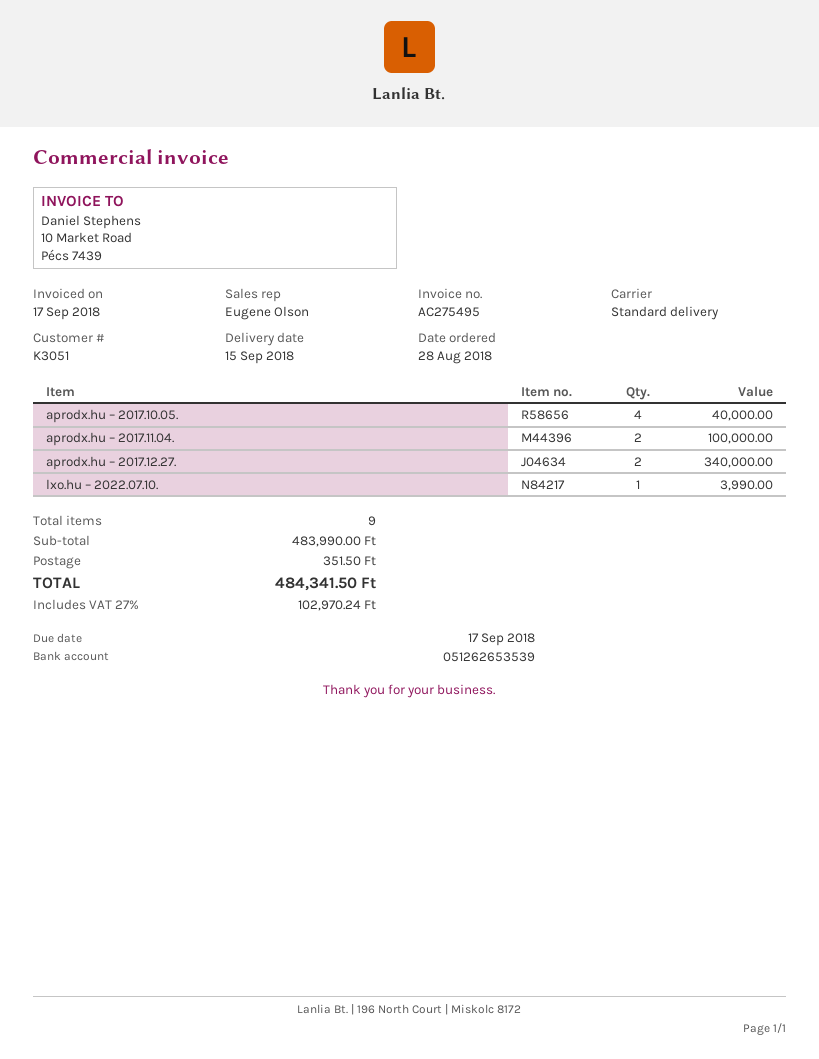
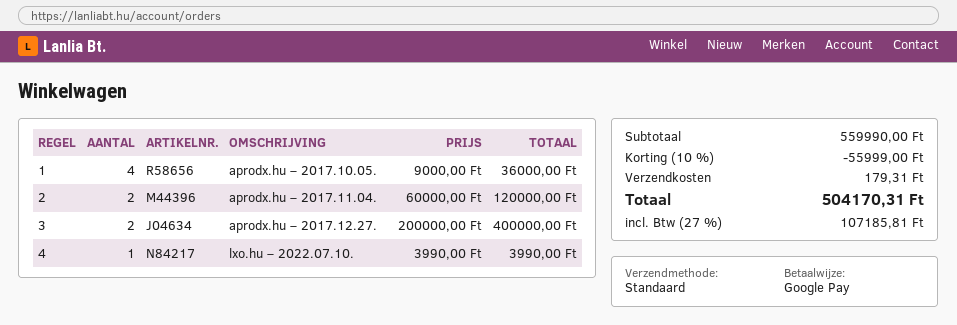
aprodx.hu – 2017.10.05.: 4 for 40000.00 -> 4 for 36000.00
aprodx.hu – 2017.11.04.: 2 for 100000.00 -> 2 for 120000.00
aprodx.hu – 2017.12.27.: 2 for 340000.00 -> 2 for 400000.00
subtotal: 483990.00 -> 559990.00
discount: none -> 10% = 55999.00
shipping: 351.50 -> 179.31
tax: 27% = 102970.24 -> 27% = 107185.81
total: 484341.50 -> 504170.31

